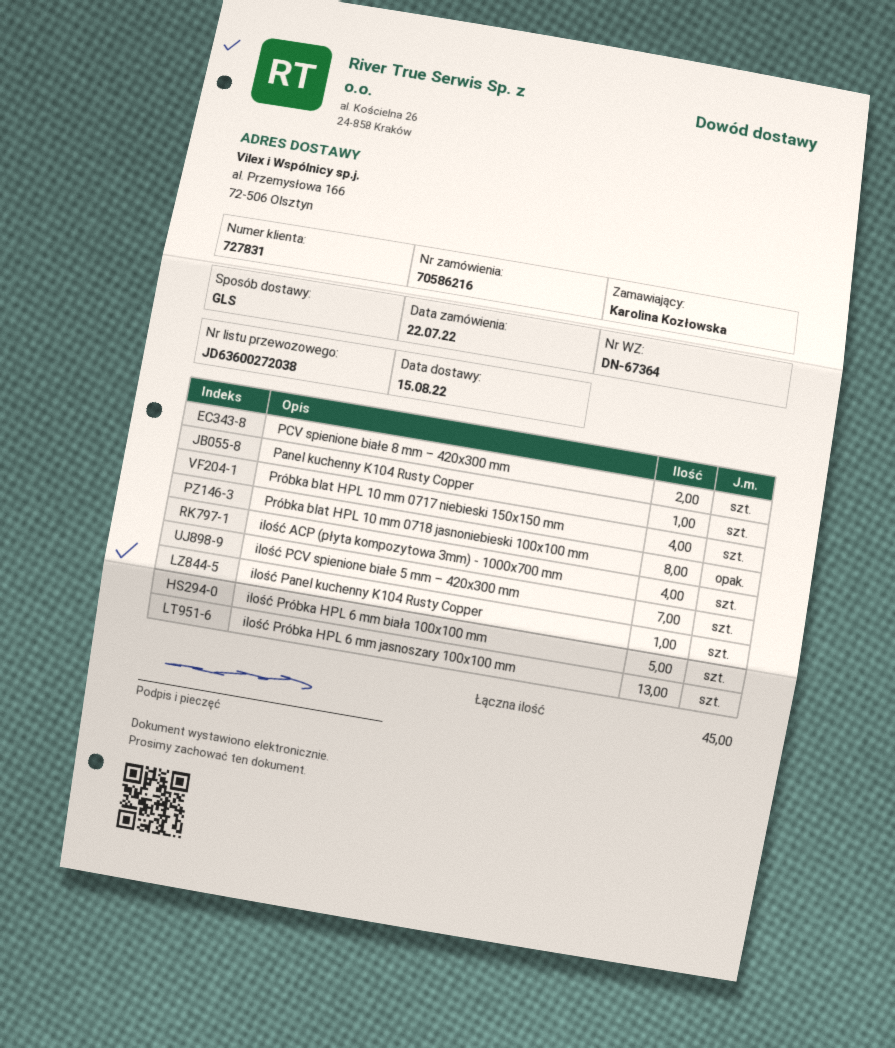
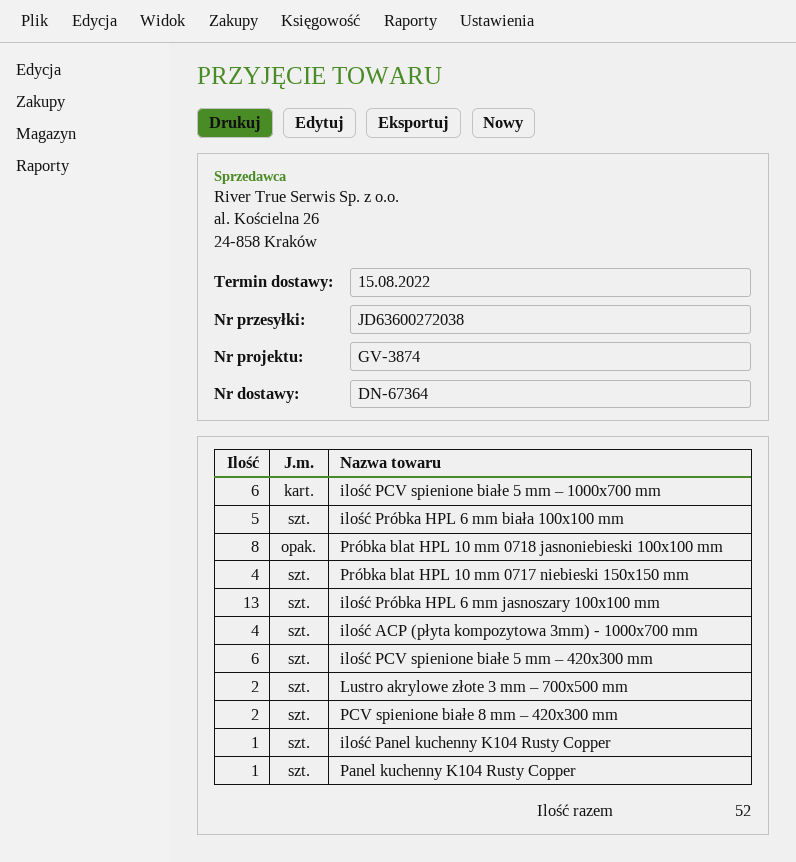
ilość PCV spienione białe 5 mm – 420x300 mm: 7 -> 6
ilość PCV spienione białe 5 mm – 1000x700 mm: none -> 6
Lustro akrylowe złote 3 mm – 700x500 mm: none -> 2
total quantity: 45 -> 52

